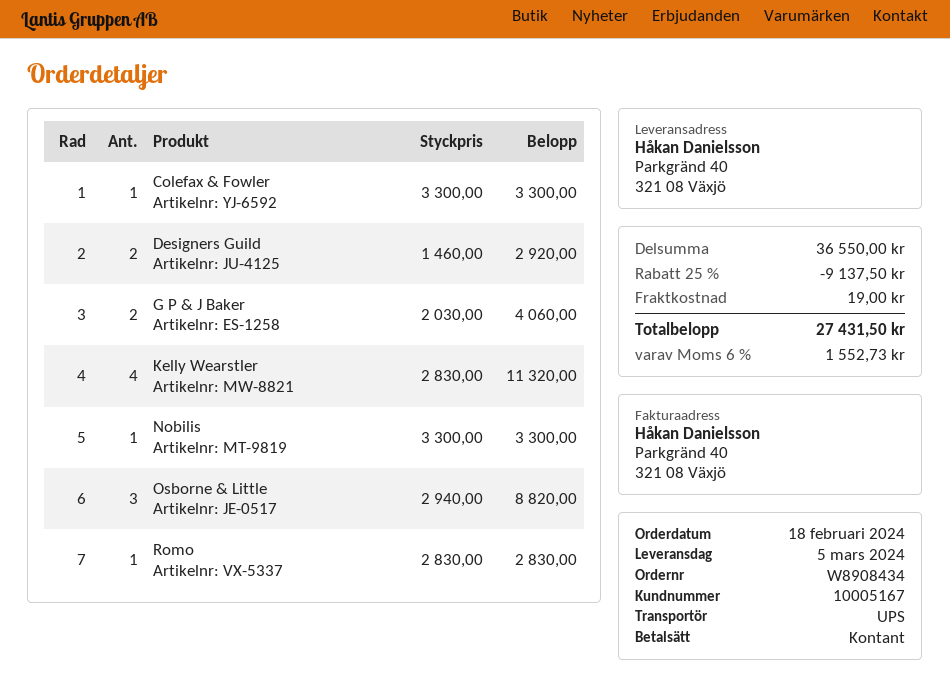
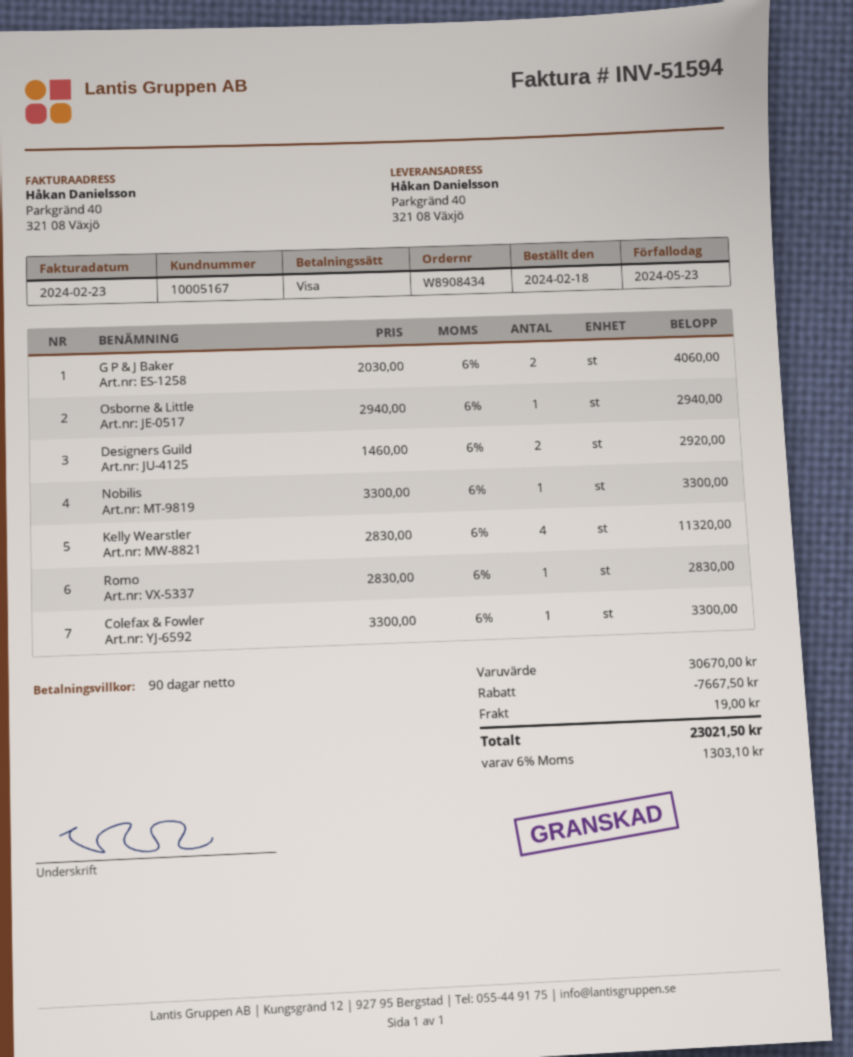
payment method: cash -> Visa
Osborne & Little: 3 x 2940.00 = 8820.00 -> 1 x 2940.00 = 2940.00
subtotal: 36550.00 -> 30670.00
discount: 9137.50 -> 7667.50
tax: 6% = 1552.73 -> 6% = 1303.10
total: 27431.50 -> 23021.50

